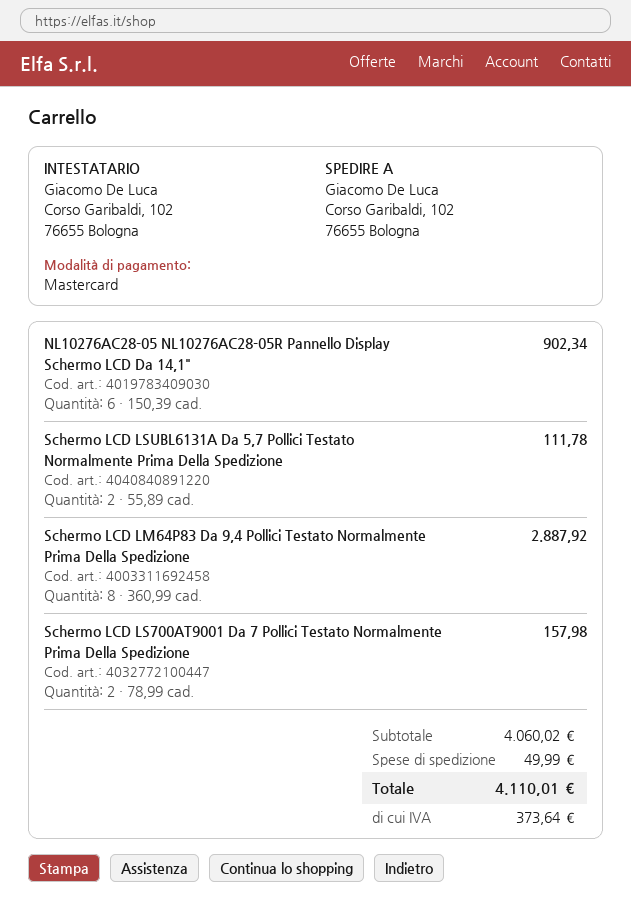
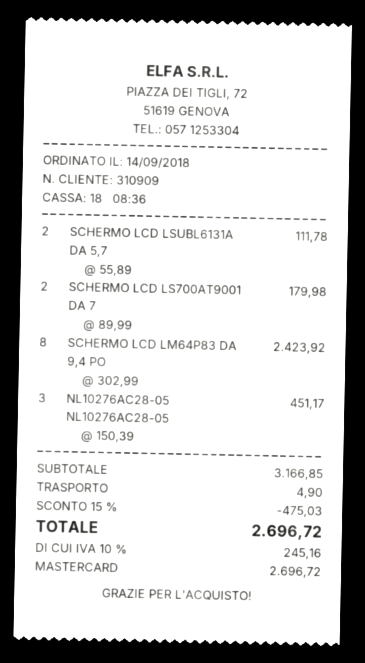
NL10276AC28-05 NL10276AC28-05R Pannello Display Schermo LCD Da 14,1": 6 x 150.39 = 902.34 -> 3 x 150.39 = 451.17
Schermo LCD LM64P83 Da 9,4 Pollici Testato Normalmente Prima Della Spedizione: 8 x 360.99 = 2887.92 -> 8 x 302.99 = 2423.92
Schermo LCD LS700AT9001 Da 7 Pollici Testato Normalmente Prima Della Spedizione: 2 x 78.99 = 157.98 -> 2 x 89.99 = 179.98
subtotal: 4060.02 -> 3166.85
discount: none -> 15% = 475.03
shipping: 49.99 -> 4.90
tax: 373.64 -> 245.16
total: 4110.01 -> 2696.72

